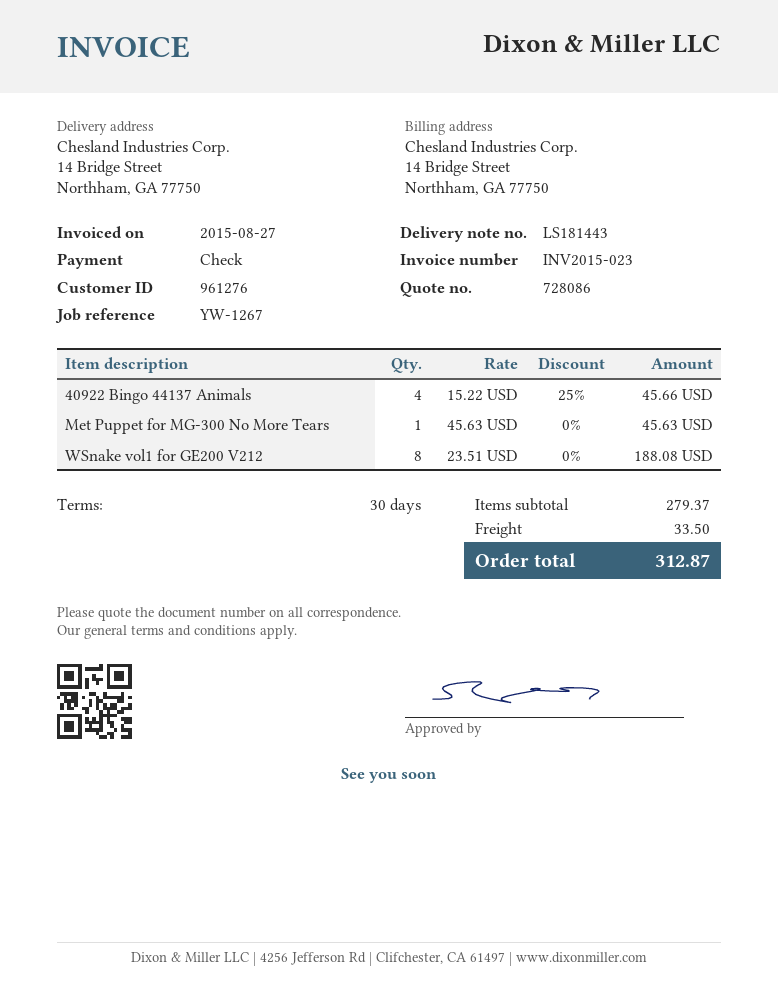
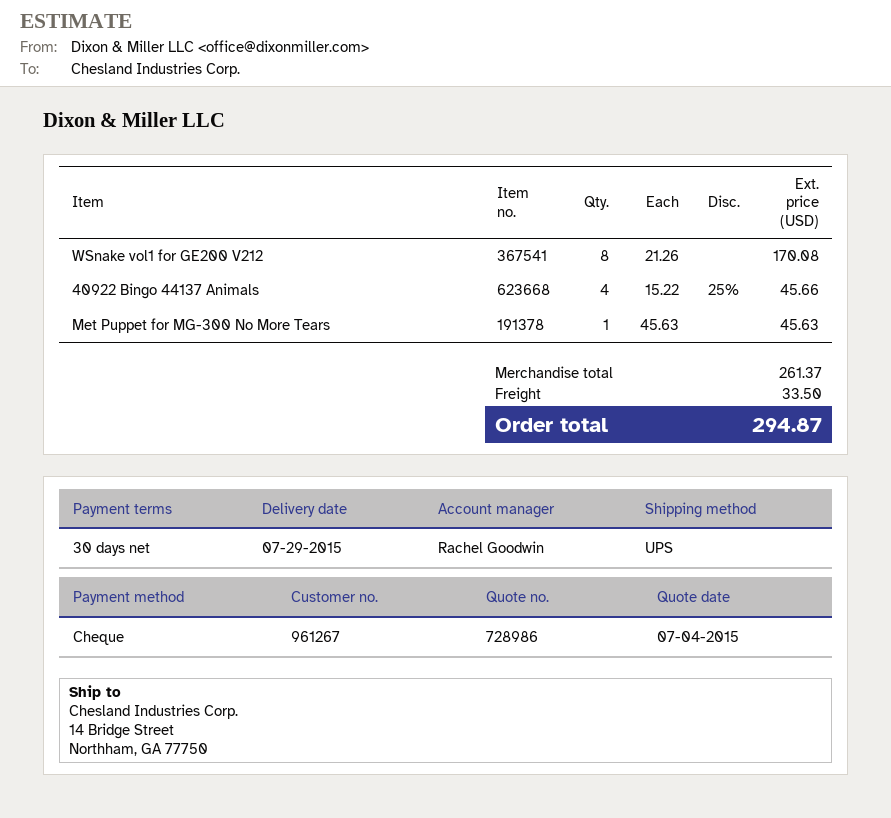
quote number: 728086 -> 728986
customer number: 961276 -> 961267
WSnake vol1 for GE200 V212: 8 x 23.51 = 188.08 -> 8 x 21.26 = 170.08
subtotal: 279.37 -> 261.37
total: 312.87 -> 294.87

